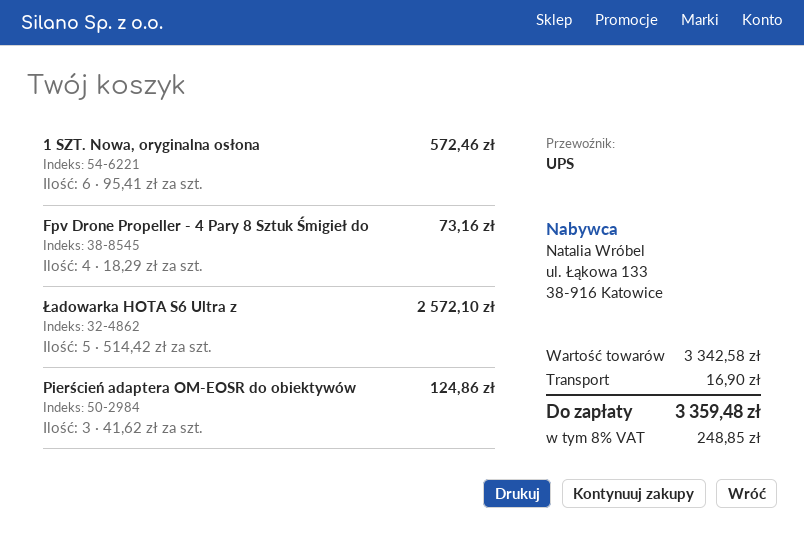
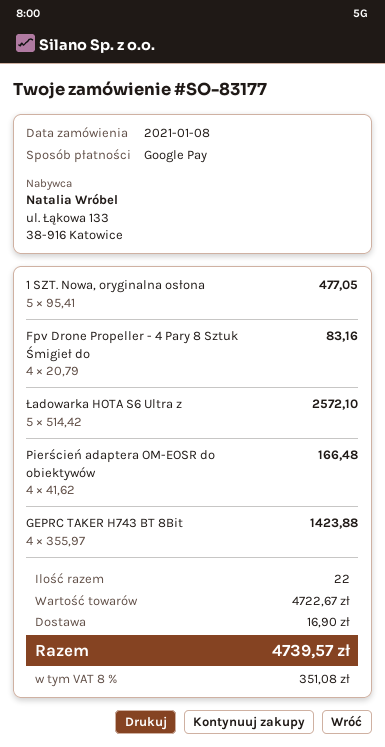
1 SZT. Nowa, oryginalna osłona: 6 x 95.41 = 572.46 -> 5 x 95.41 = 477.05
Fpv Drone Propeller - 4 Pary 8 Sztuk Śmigieł do: 4 x 18.29 = 73.16 -> 4 x 20.79 = 83.16
Pierścień adaptera OM-EOSR do obiektywów: 3 x 41.62 = 124.86 -> 4 x 41.62 = 166.48
GEPRC TAKER H743 BT 8Bit: none -> 4 x 355.97 = 1423.88
subtotal: 3342.58 -> 4722.67
tax: 8% = 248.85 -> 8% = 351.08
total: 3359.48 -> 4739.57

